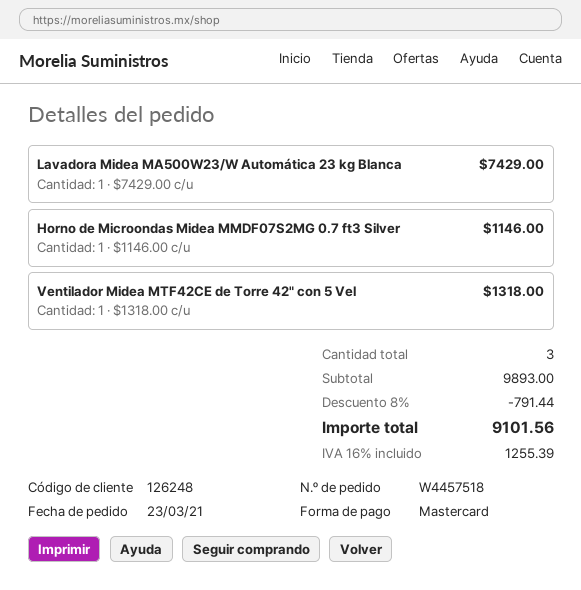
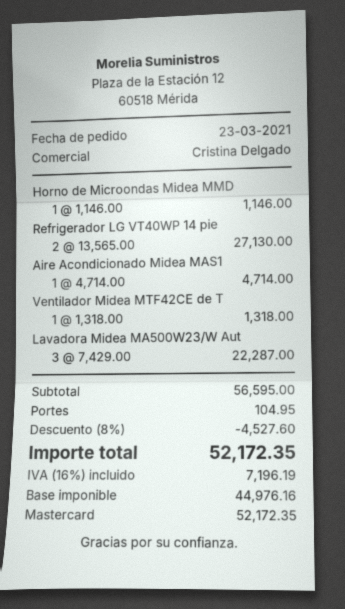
Lavadora Midea MA500W23/W Automática 23 kg Blanca: 1 x 7429.00 = 7429.00 -> 3 x 7429.00 = 22287.00
Refrigerador LG VT40WP 14 pie: none -> 2 x 13565.00 = 27130.00
Aire Acondicionado Midea MAS1: none -> 1 x 4714.00 = 4714.00
subtotal: 9893.00 -> 56595.00
discount: 8% = 791.44 -> 8% = 4527.60
shipping: none -> 104.95
tax: 16% = 1255.39 -> 16% = 7196.19
total: 9101.56 -> 52172.35

